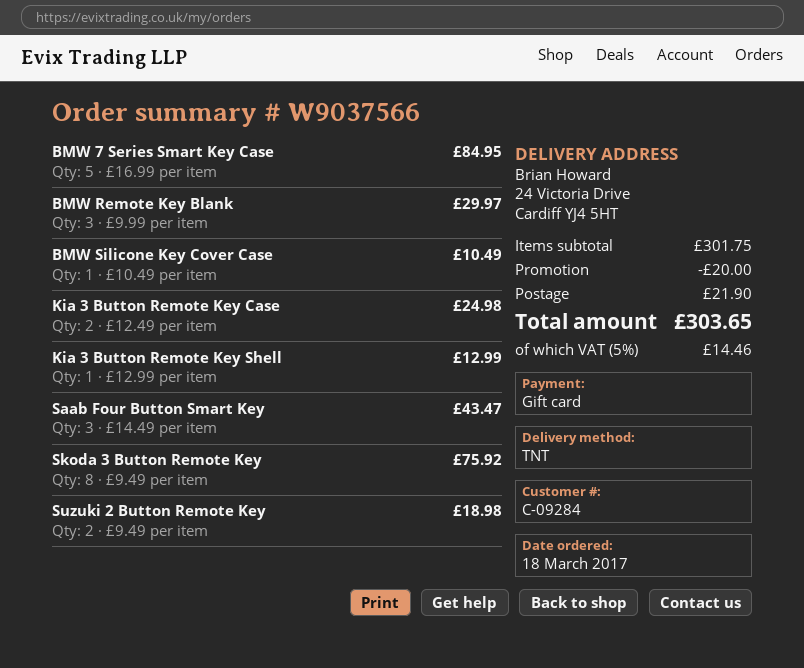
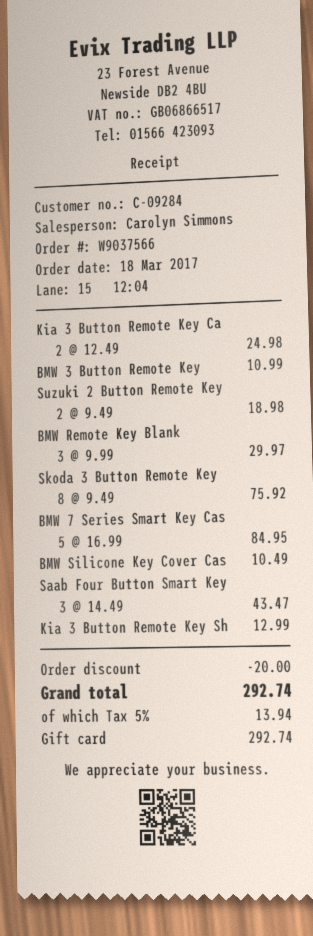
BMW 3 Button Remote Key: none -> 1 x 10.99 = 10.99
shipping: 21.90 -> none
tax: 5% = 14.46 -> 5% = 13.94
total: 303.65 -> 292.74

